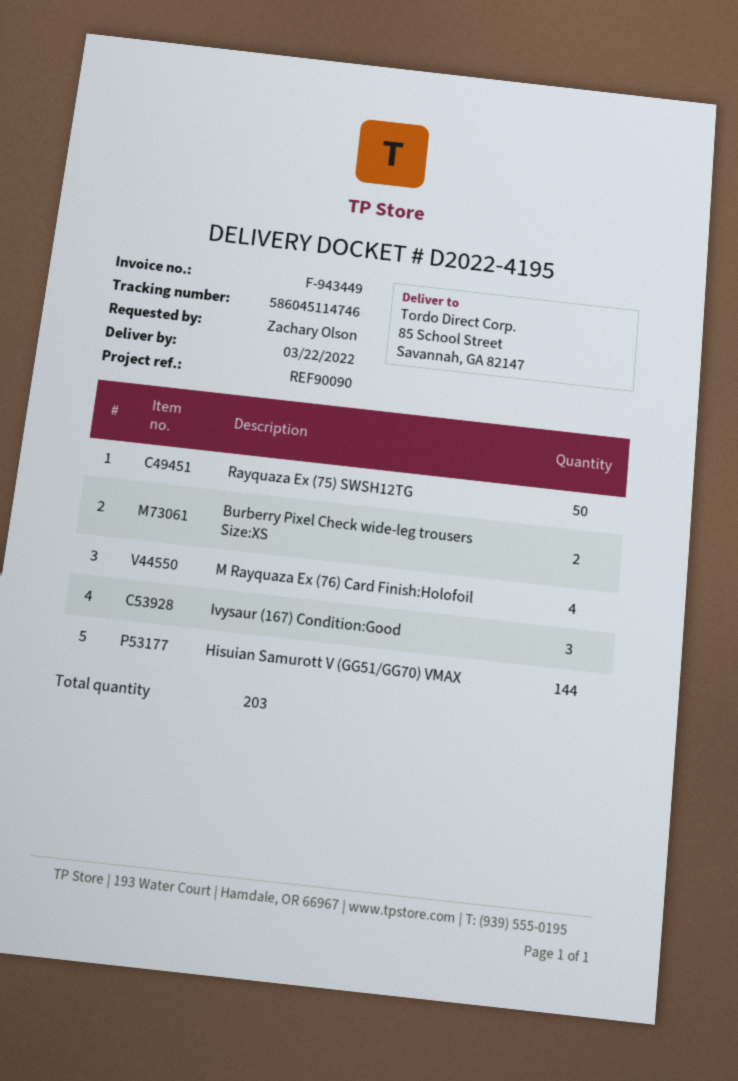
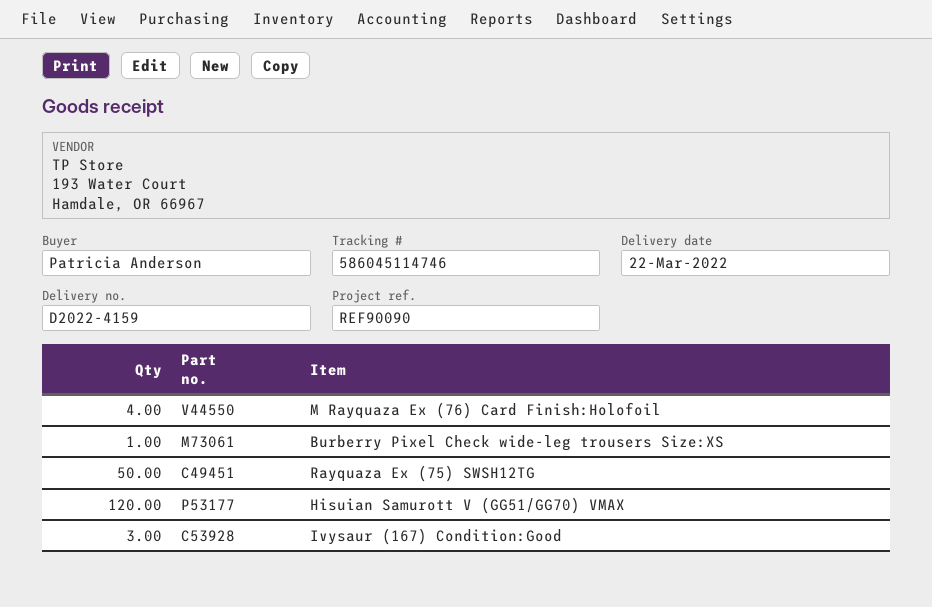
delivery note number: D2022-4195 -> D2022-4159
ordered by: Zachary Olson -> Patricia Anderson
Burberry Pixel Check wide-leg trousers Size:XS: 2 -> 1
Hisuian Samurott V (GG51/GG70) VMAX: 144 -> 120

